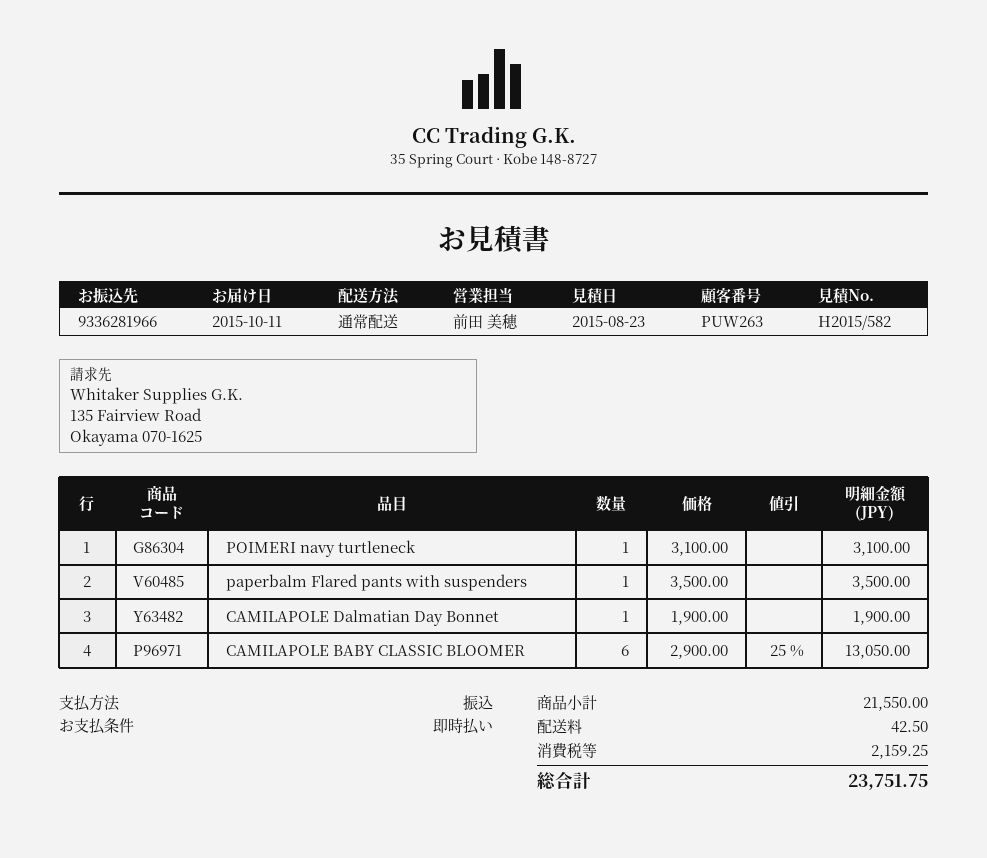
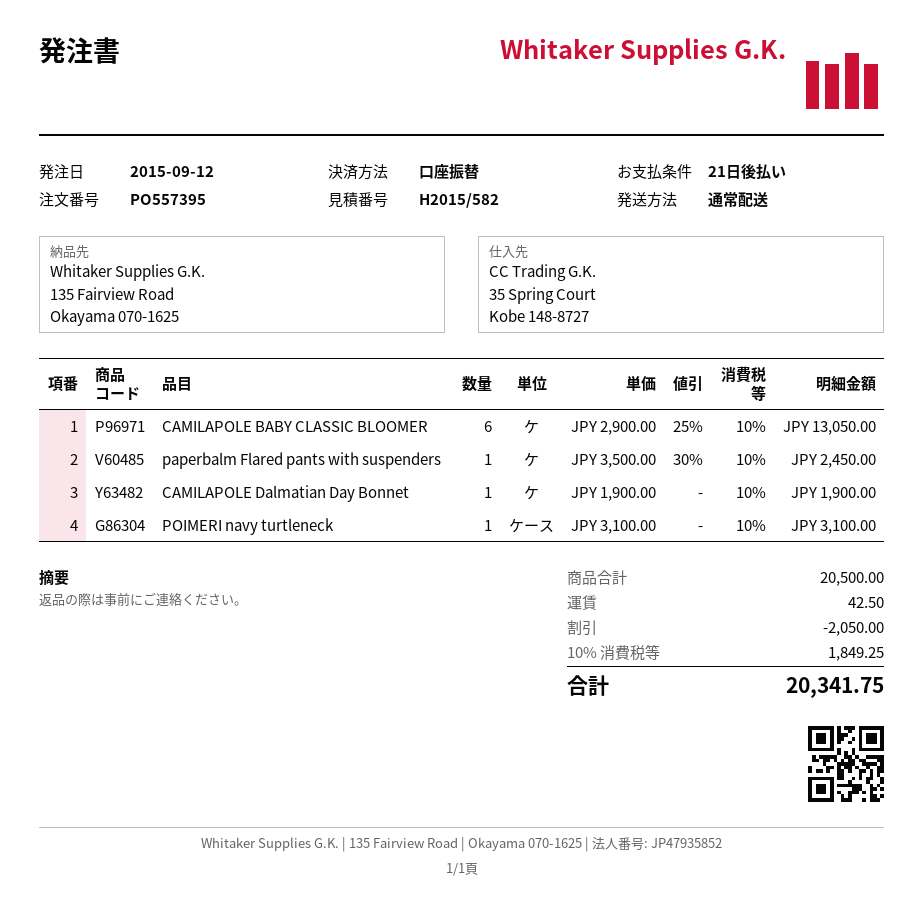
payment terms: on receipt -> 21 days
payment method: bank transfer -> direct debit
paperbalm Flared pants with suspenders: 1 x 3500.00 = 3500.00 -> 1 x 3500.00 - 30% = 2450.00
subtotal: 21550.00 -> 20500.00
discount: none -> 2050.00
tax: 2159.25 -> 1849.25
total: 23751.75 -> 20341.75

